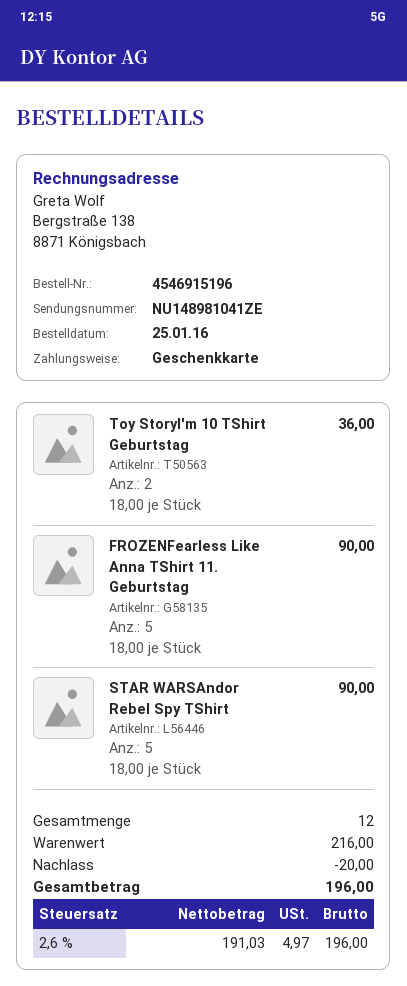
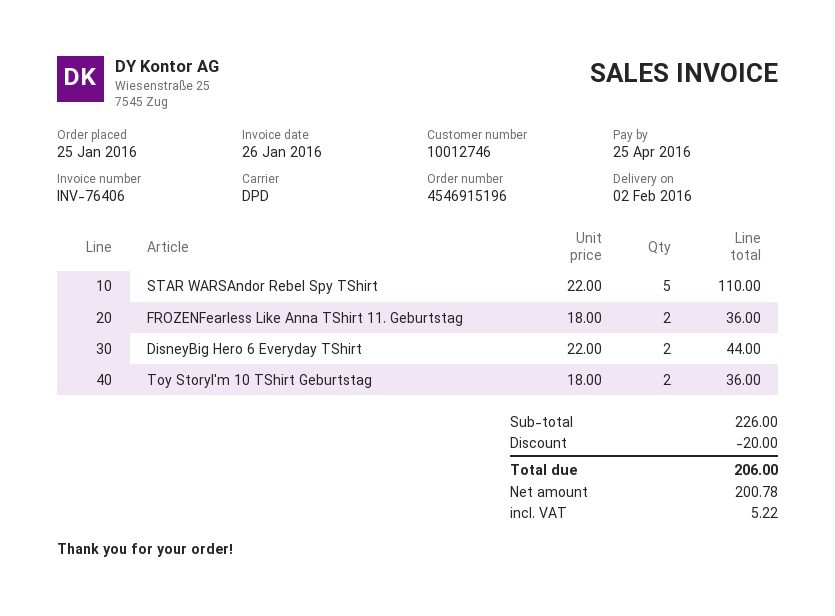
FROZENFearless Like Anna TShirt 11. Geburtstag: 5 x 18.00 = 90.00 -> 2 x 18.00 = 36.00
STAR WARSAndor Rebel Spy TShirt: 5 x 18.00 = 90.00 -> 5 x 22.00 = 110.00
DisneyBig Hero 6 Everyday TShirt: none -> 2 x 22.00 = 44.00
subtotal: 216.00 -> 226.00
net: 191.03 -> 200.78
tax: 4.97 -> 5.22
total: 196.00 -> 206.00

